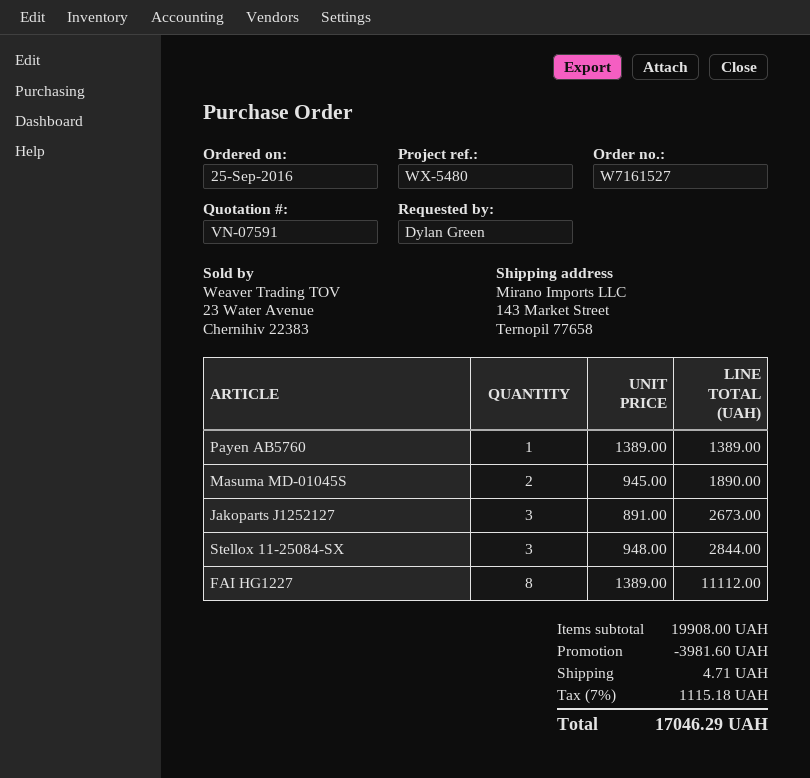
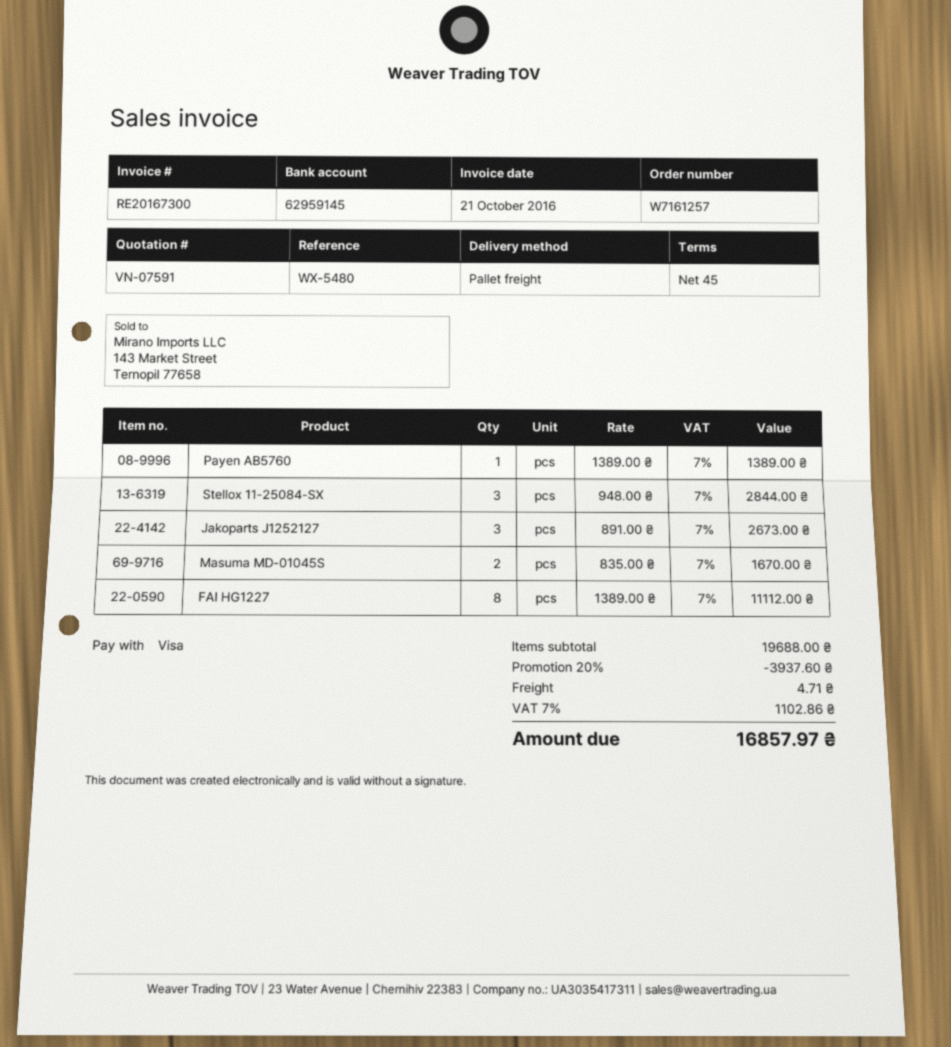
order number: W7161527 -> W7161257
Masuma MD-01045S: 2 x 945.00 = 1890.00 -> 2 x 835.00 = 1670.00
subtotal: 19908.00 -> 19688.00
discount: 3981.60 -> 3937.60
tax: 7% = 1115.18 -> 7% = 1102.86
total: 17046.29 -> 16857.97

